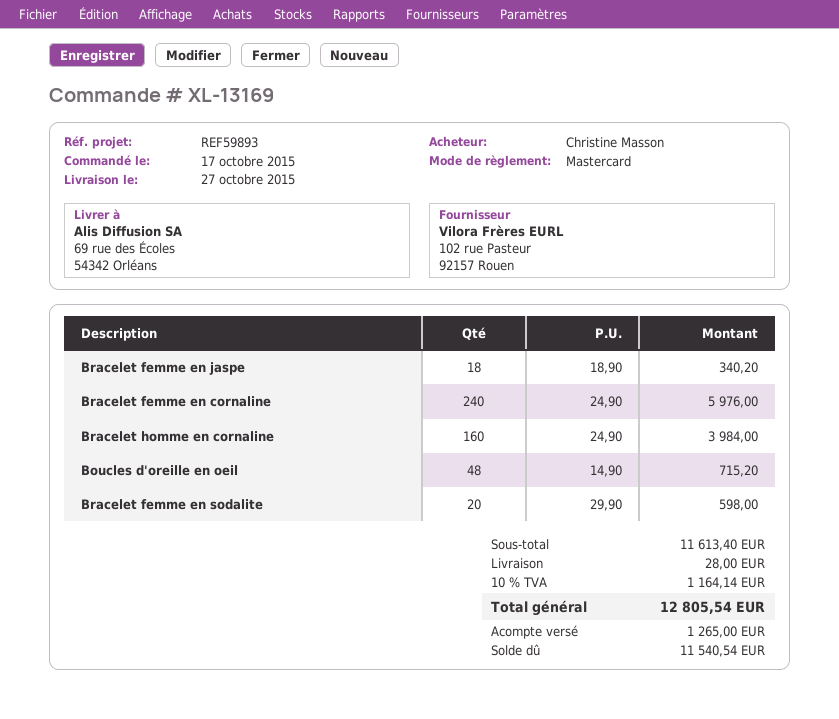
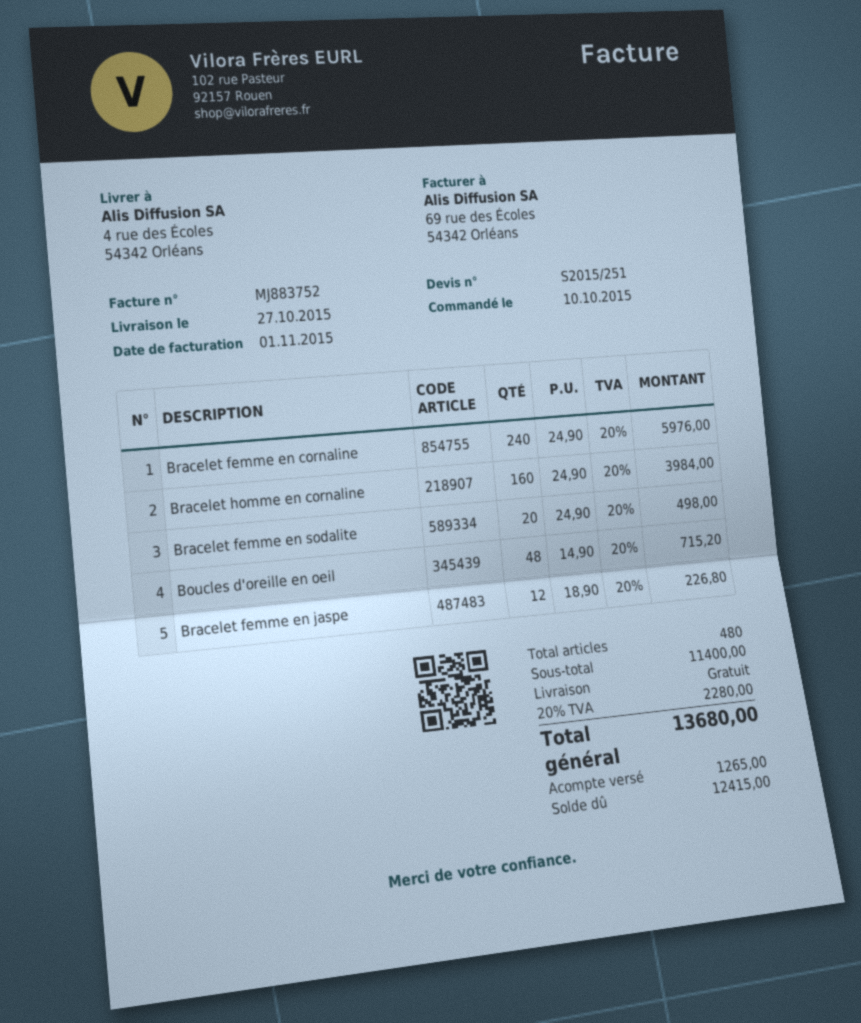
order date: 2015-10-17 -> 2015-10-10
ship to: 69 rue des Écoles, 54342 Orléans -> 4 rue des Écoles, 54342 Orléans
Bracelet femme en jaspe: 18 x 18.90 = 340.20 -> 12 x 18.90 = 226.80
Bracelet femme en sodalite: 20 x 29.90 = 598.00 -> 20 x 24.90 = 498.00
subtotal: 11613.40 -> 11400.00
shipping: 28.00 -> 0.00
tax: 10% = 1164.14 -> 20% = 2280.00
total: 12805.54 -> 13680.00
balance: 11540.54 -> 12415.00

